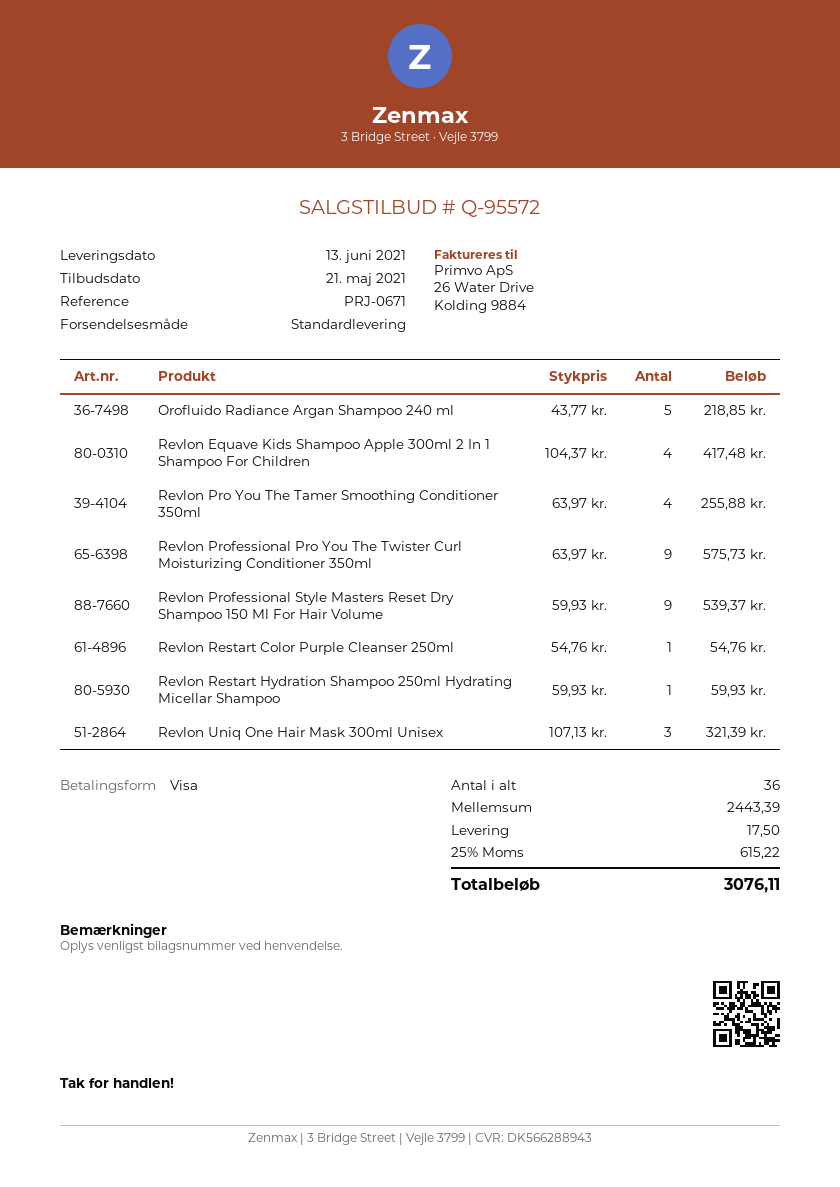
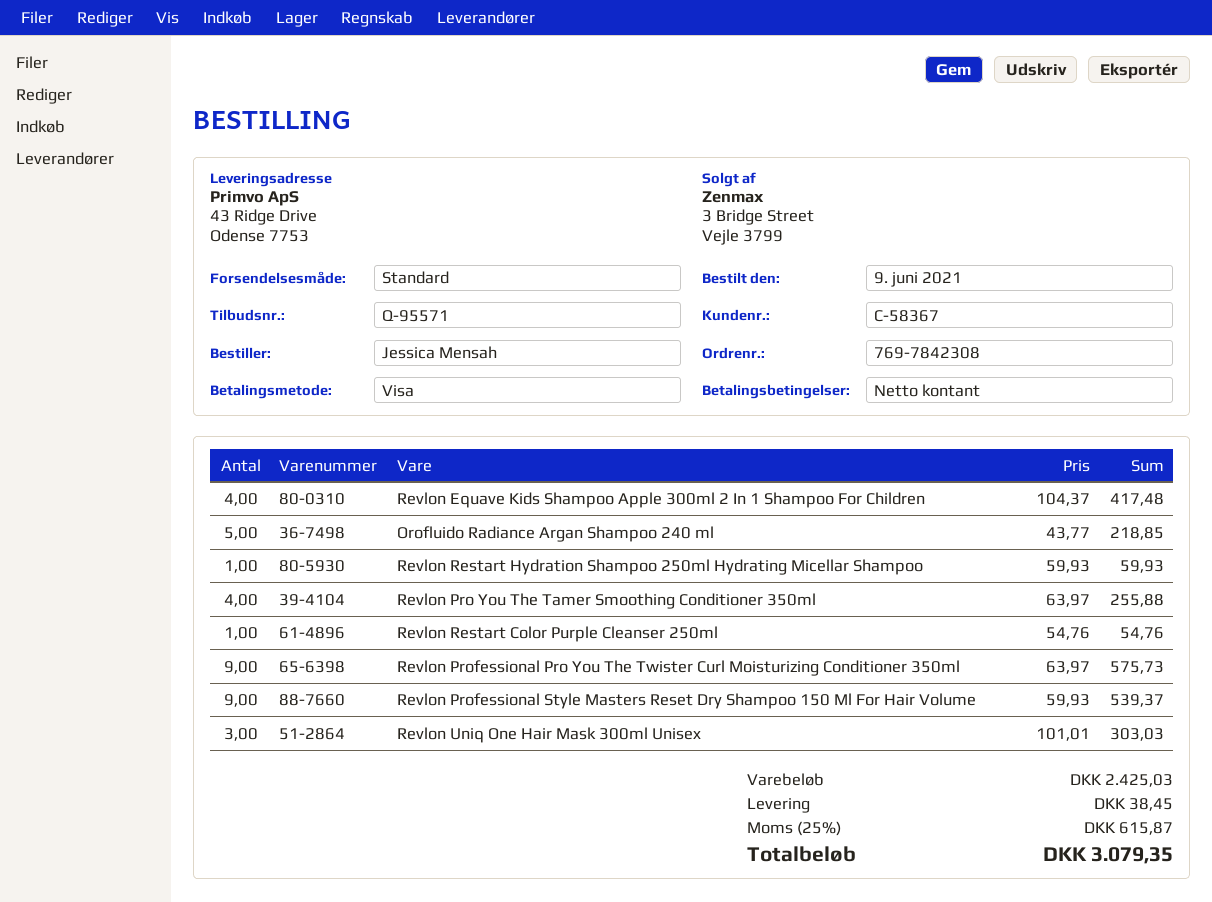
quote number: Q-95572 -> Q-95571
Revlon Uniq One Hair Mask 300ml Unisex: 3 x 107.13 = 321.39 -> 3 x 101.01 = 303.03
subtotal: 2443.39 -> 2425.03
shipping: 17.50 -> 38.45
tax: 25% = 615.22 -> 25% = 615.87
total: 3076.11 -> 3079.35

